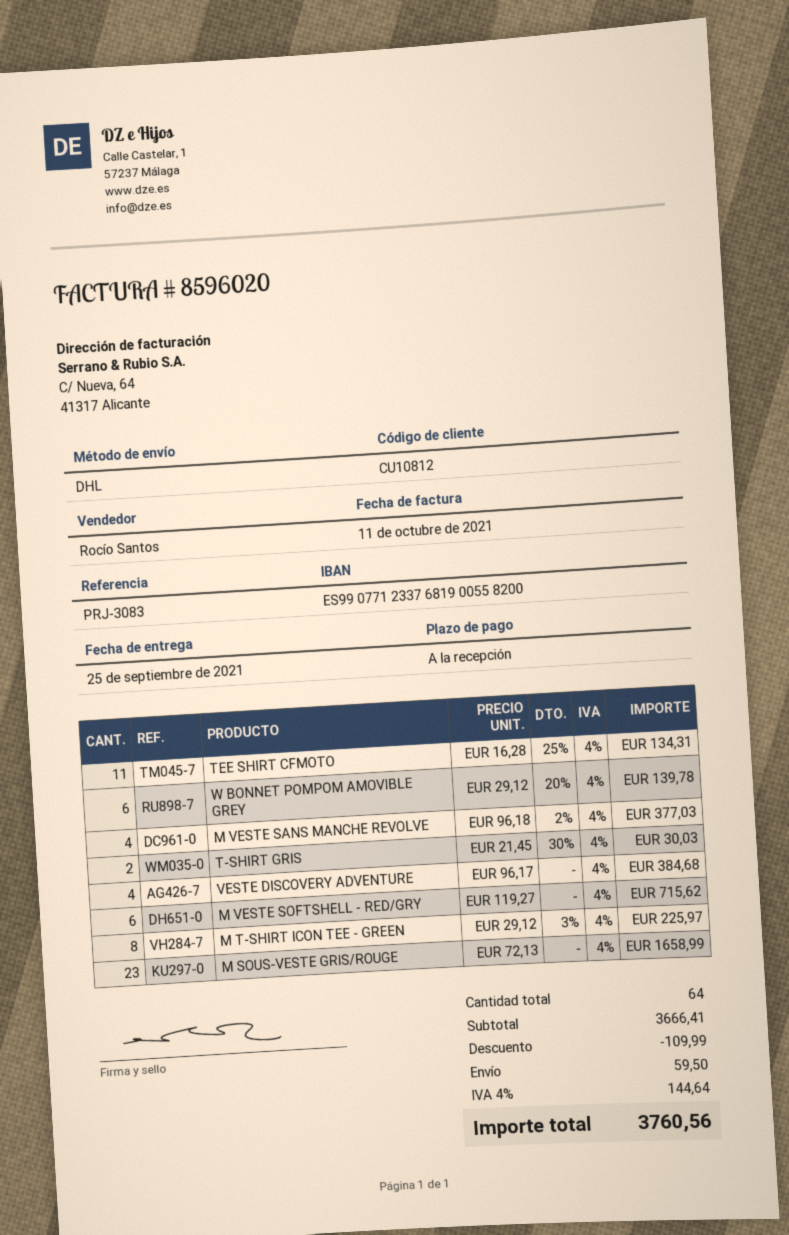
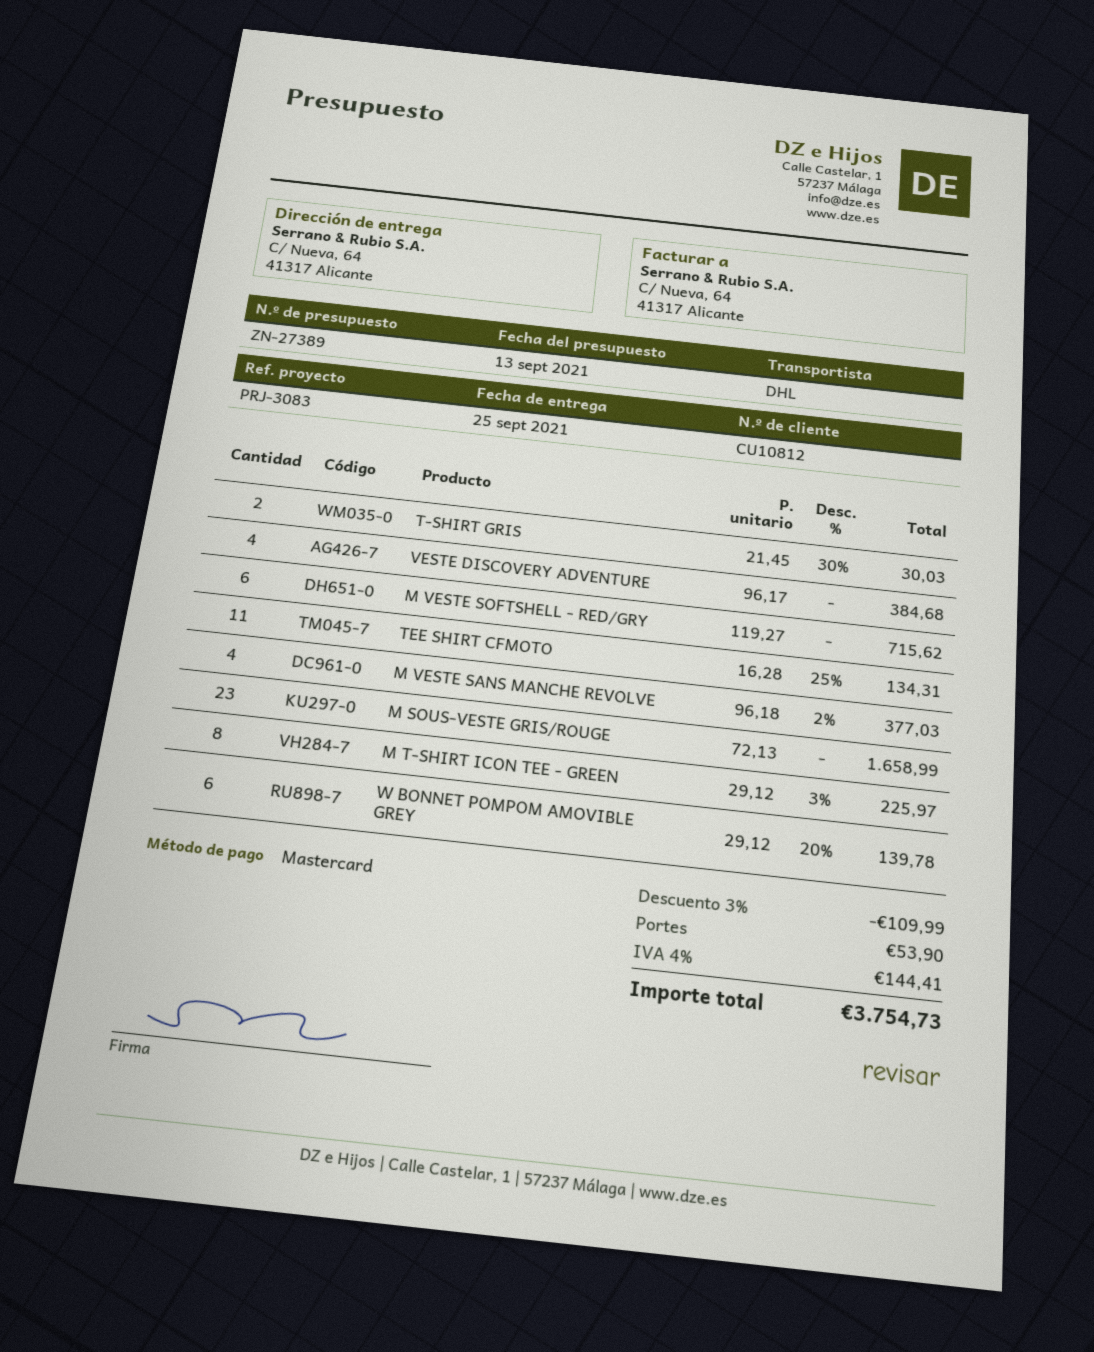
shipping: 59.50 -> 53.90
tax: 4% = 144.64 -> 4% = 144.41
total: 3760.56 -> 3754.73

